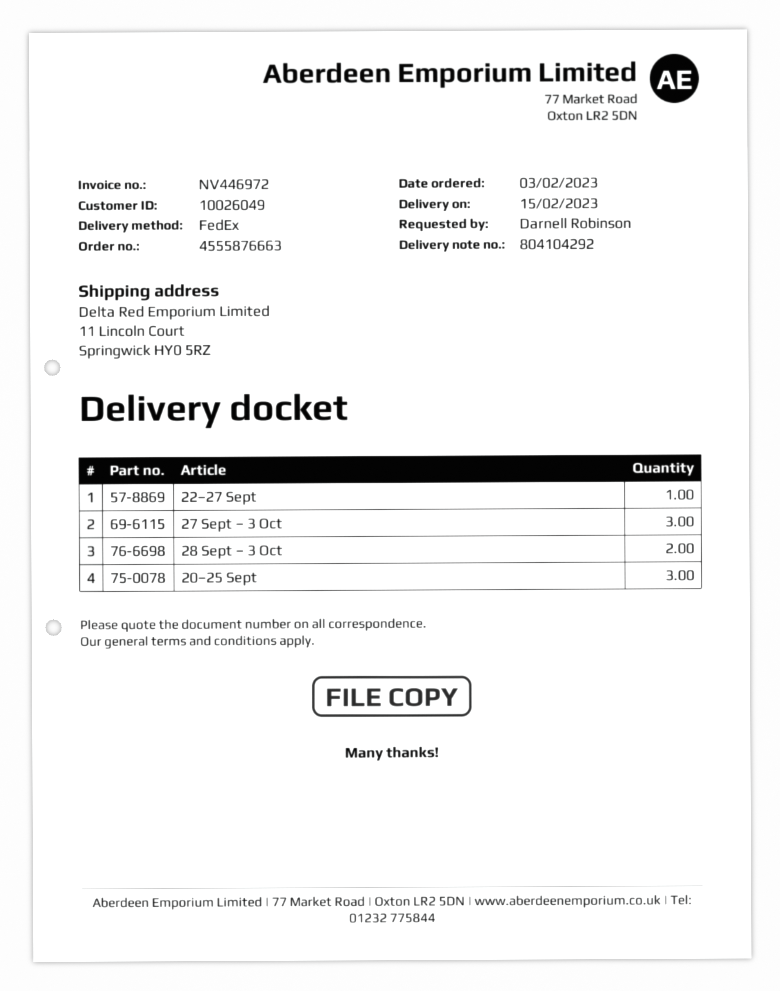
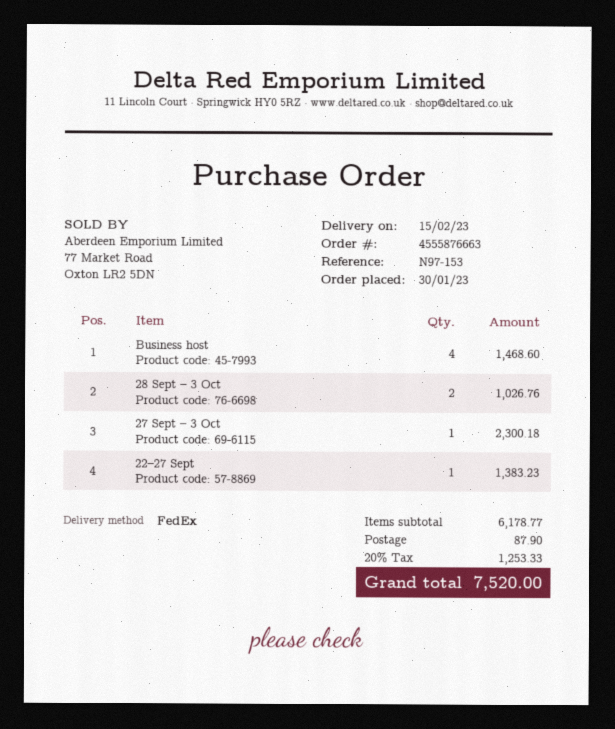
order date: 2023-02-03 -> 2023-01-30
27 Sept – 3 Oct: 3 -> 1
20–25 Sept: 3 -> none
Business host: none -> 4

